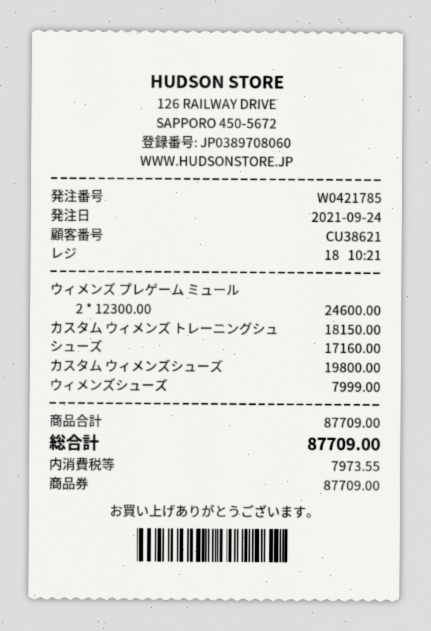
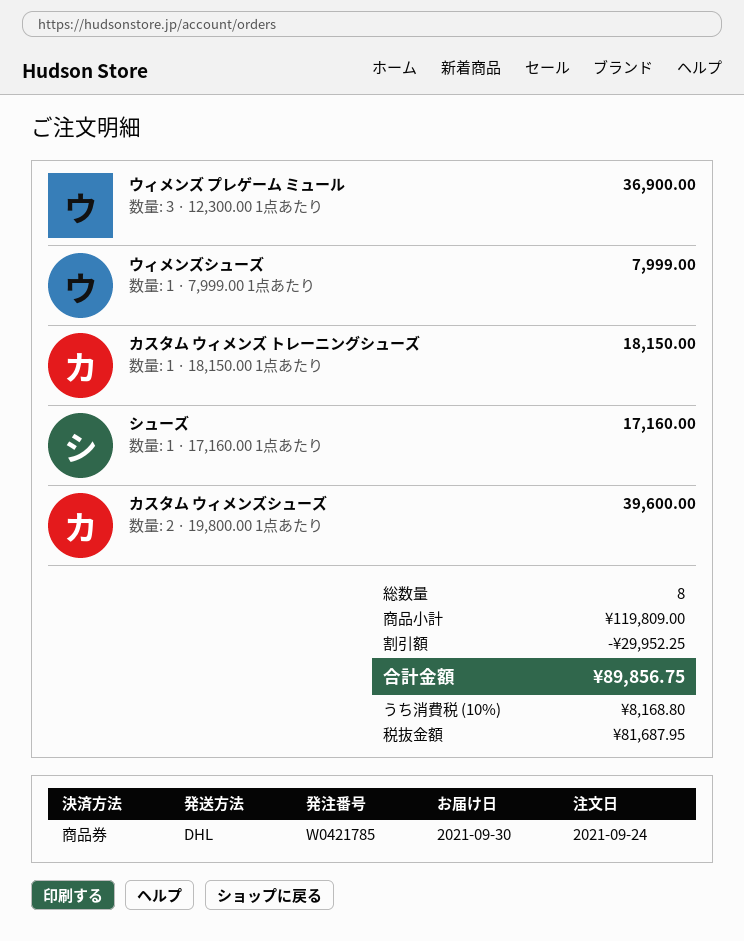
ウィメンズ プレゲーム ミュール: 2 x 12300.00 = 24600.00 -> 3 x 12300.00 = 36900.00
カスタム ウィメンズシューズ: 1 x 19800.00 = 19800.00 -> 2 x 19800.00 = 39600.00
subtotal: 87709.00 -> 119809.00
discount: none -> 29952.25
tax: 7973.55 -> 8168.80
total: 87709.00 -> 89856.75

